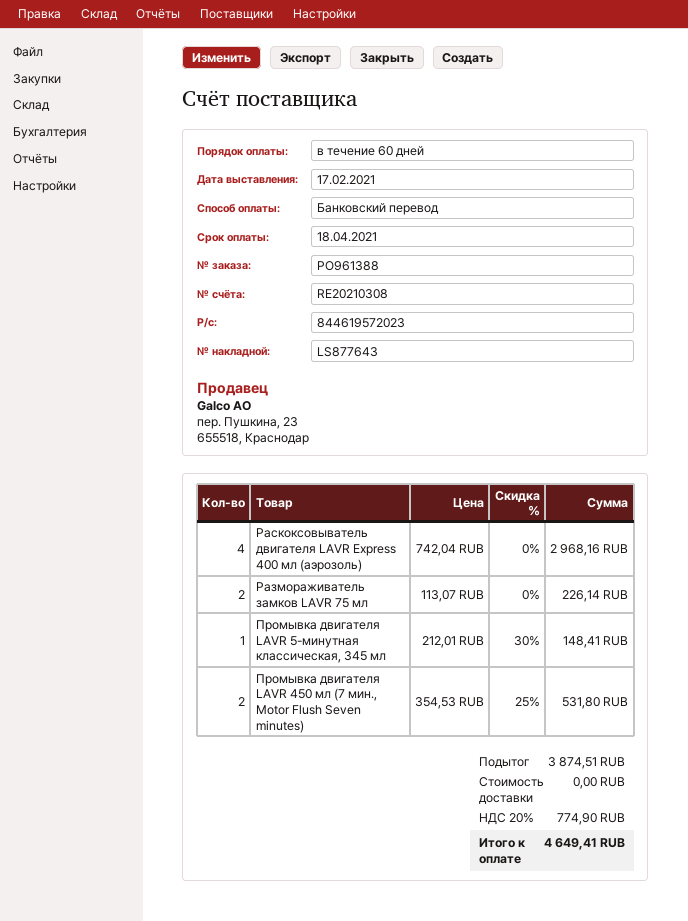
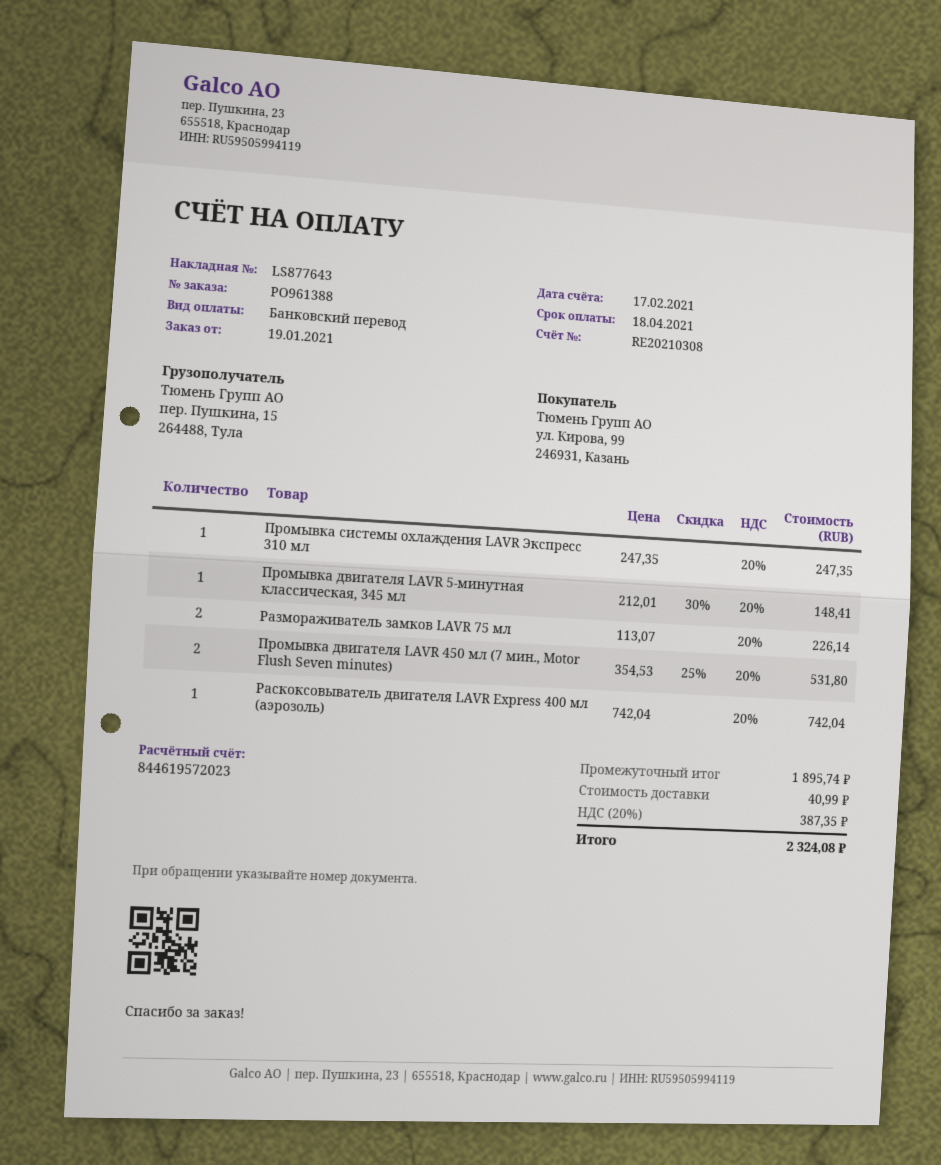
Раскоксовыватель двигателя LAVR Express 400 мл (аэрозоль): 4 x 742.04 = 2968.16 -> 1 x 742.04 = 742.04
Промывка системы охлаждения LAVR Экспресс 310 мл: none -> 1 x 247.35 = 247.35
subtotal: 3874.51 -> 1895.74
shipping: 0.00 -> 40.99
tax: 20% = 774.90 -> 20% = 387.35
total: 4649.41 -> 2324.08

